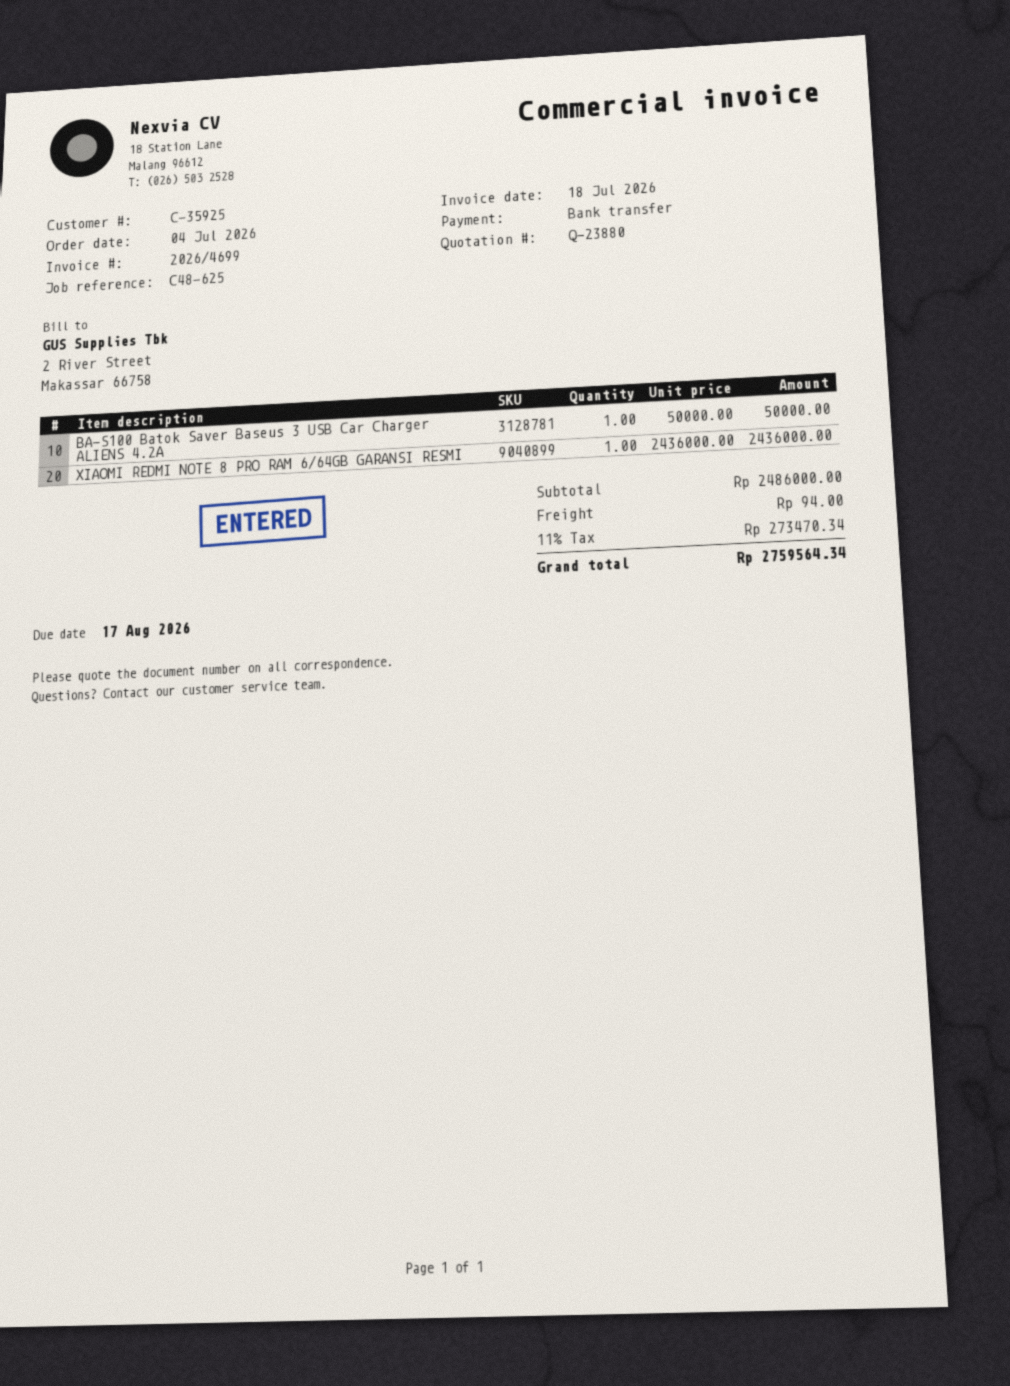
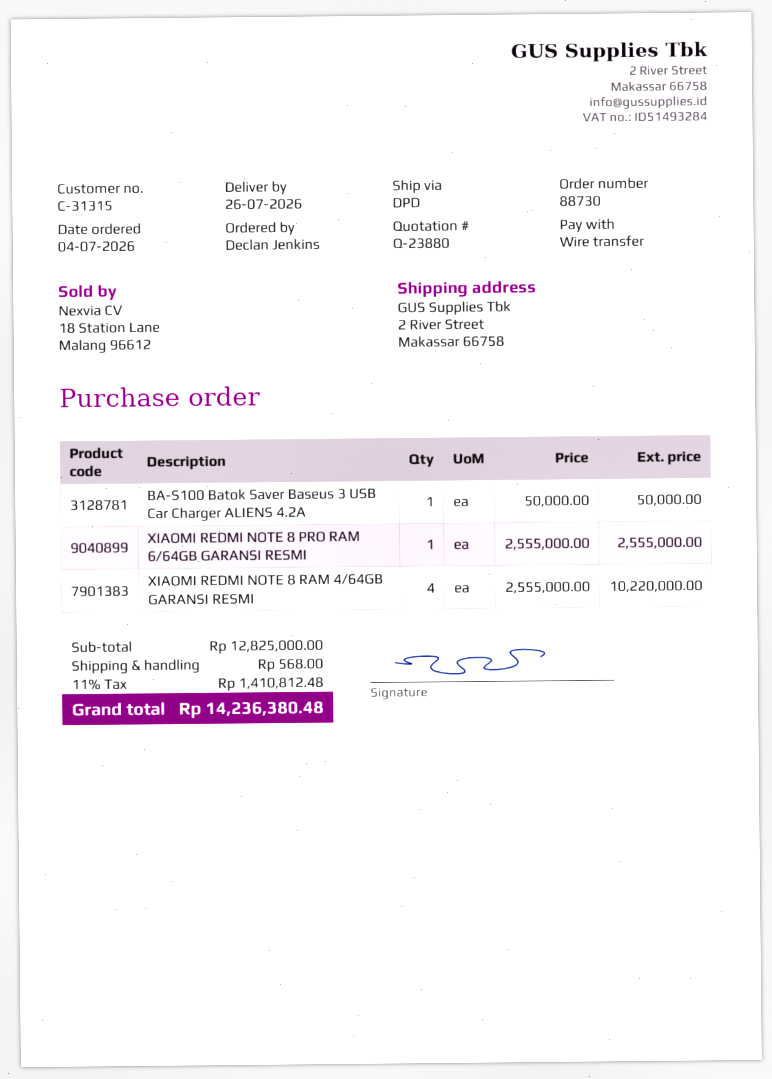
customer number: C-35925 -> C-31315
XIAOMI REDMI NOTE 8 PRO RAM 6/64GB GARANSI RESMI: 1 x 2436000.00 = 2436000.00 -> 1 x 2555000.00 = 2555000.00
XIAOMI REDMI NOTE 8 RAM 4/64GB GARANSI RESMI: none -> 4 x 2555000.00 = 10220000.00
subtotal: 2486000.00 -> 12825000.00
shipping: 94.00 -> 568.00
tax: 11% = 273470.34 -> 11% = 1410812.48
total: 2759564.34 -> 14236380.48

